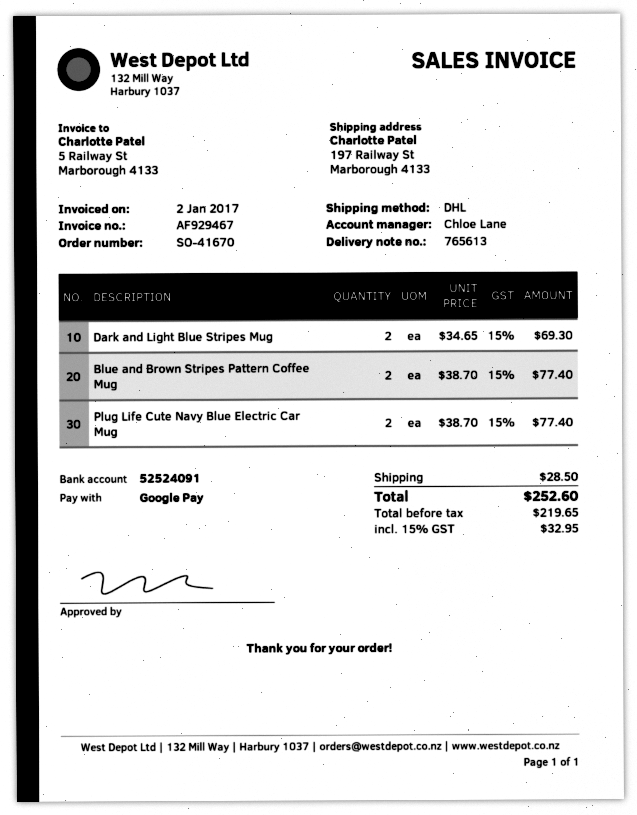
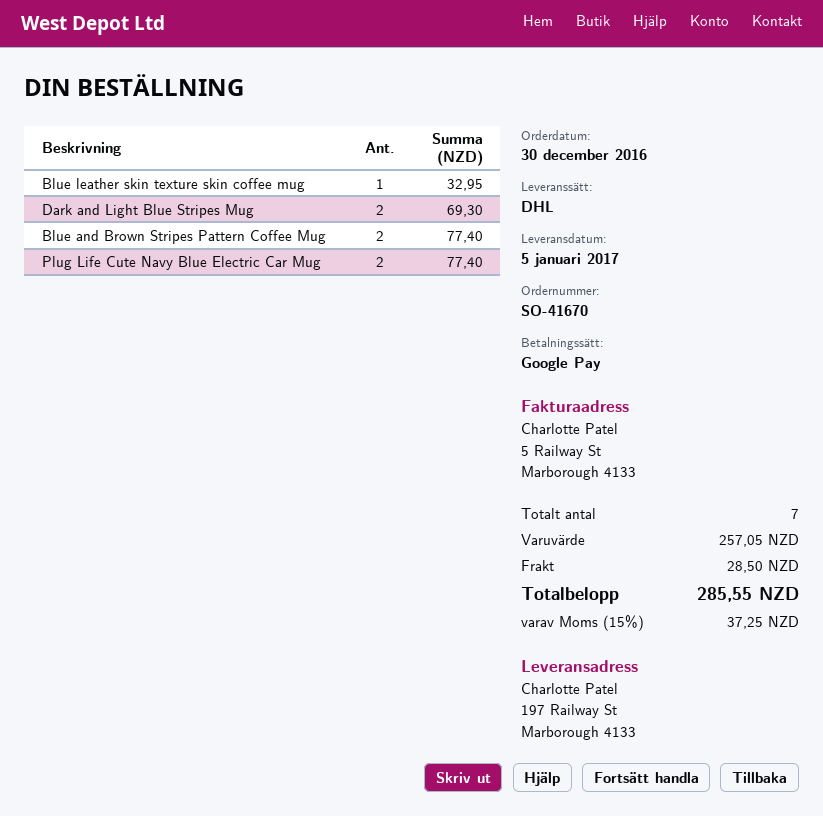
Blue leather skin texture skin coffee mug: none -> 1 for 32.95
tax: 15% = 32.95 -> 15% = 37.25
total: 252.60 -> 285.55

